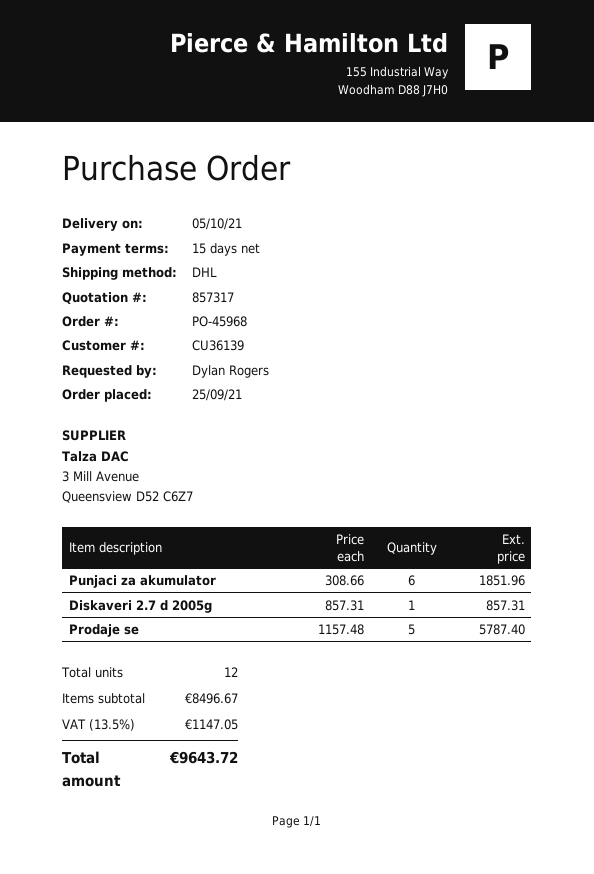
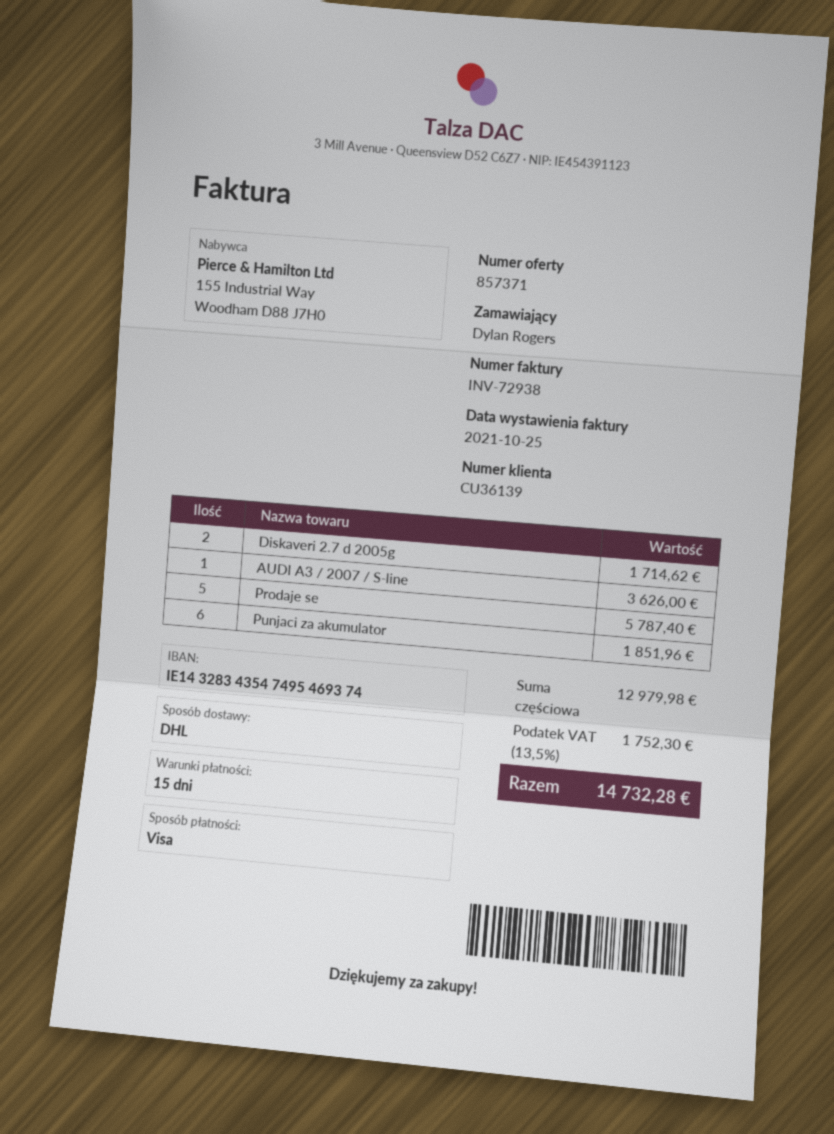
quote number: 857317 -> 857371
Diskaveri 2.7 d 2005g: 1 for 857.31 -> 2 for 1714.62
AUDI A3 / 2007 / S-line: none -> 1 for 3626.00
subtotal: 8496.67 -> 12979.98
tax: 13.5% = 1147.05 -> 13.5% = 1752.30
total: 9643.72 -> 14732.28

